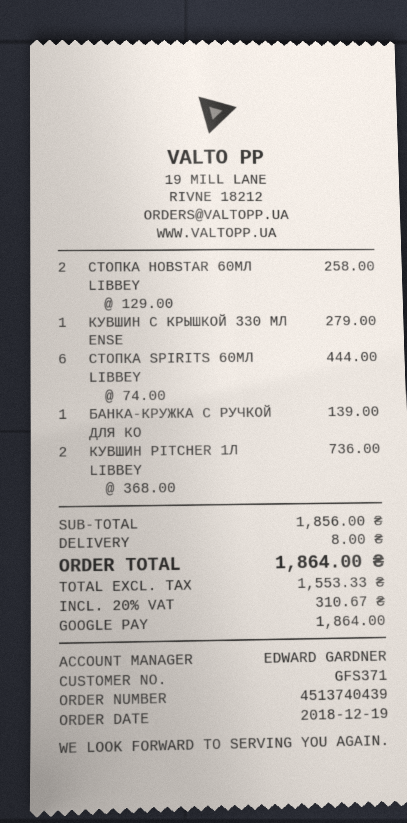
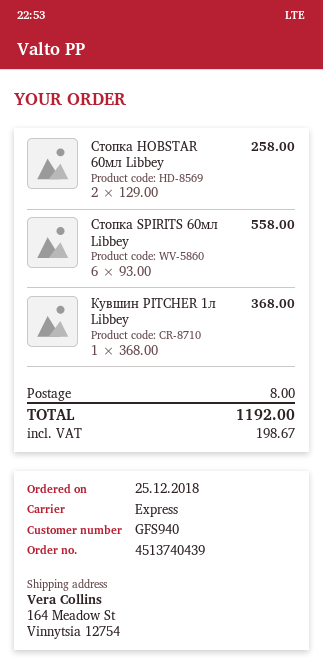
order date: 2018-12-19 -> 2018-12-25
customer number: GFS371 -> GFS940
КУВШИН С КРЫШКОЙ 330 МЛ ENSE: 1 x 279.00 = 279.00 -> none
СТОПКА SPIRITS 60МЛ LIBBEY: 6 x 74.00 = 444.00 -> 6 x 93.00 = 558.00
БАНКА-КРУЖКА C РУЧКОЙ ДЛЯ КО: 1 x 139.00 = 139.00 -> none
КУВШИН PITCHER 1Л LIBBEY: 2 x 368.00 = 736.00 -> 1 x 368.00 = 368.00
tax: 310.67 -> 198.67
total: 1864.00 -> 1192.00

